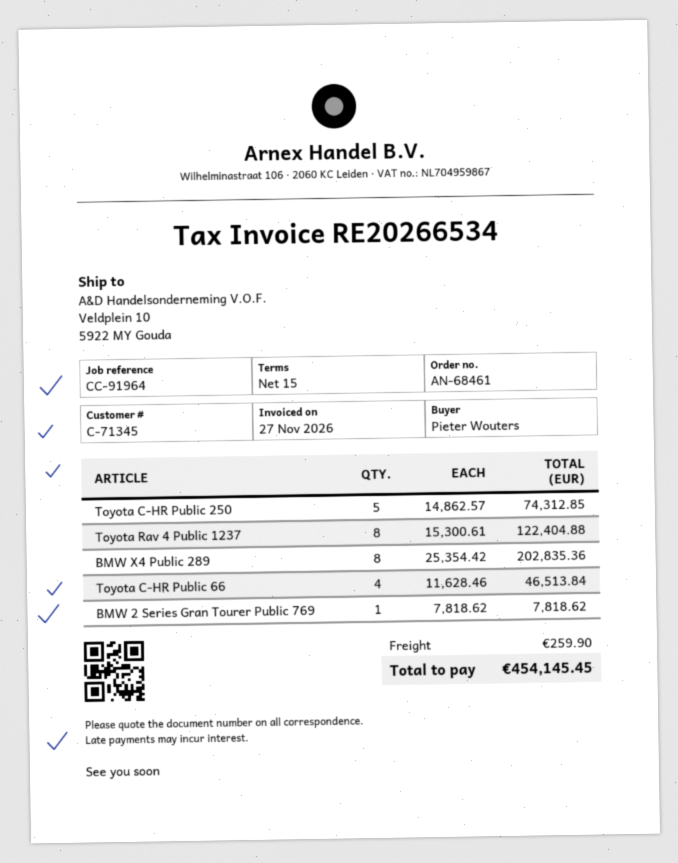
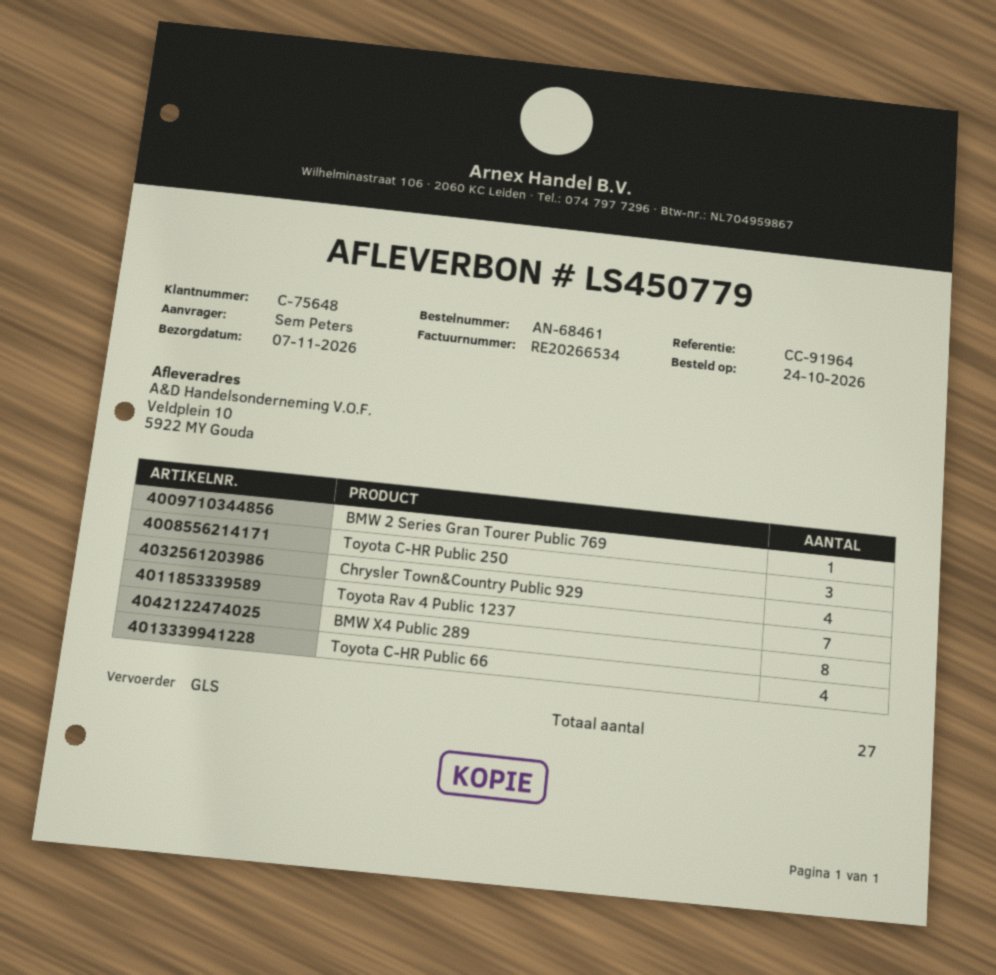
customer number: C-71345 -> C-75648
ordered by: Pieter Wouters -> Sem Peters
Toyota C-HR Public 250: 5 -> 3
Toyota Rav 4 Public 1237: 8 -> 7
Chrysler Town&Country Public 929: none -> 4

